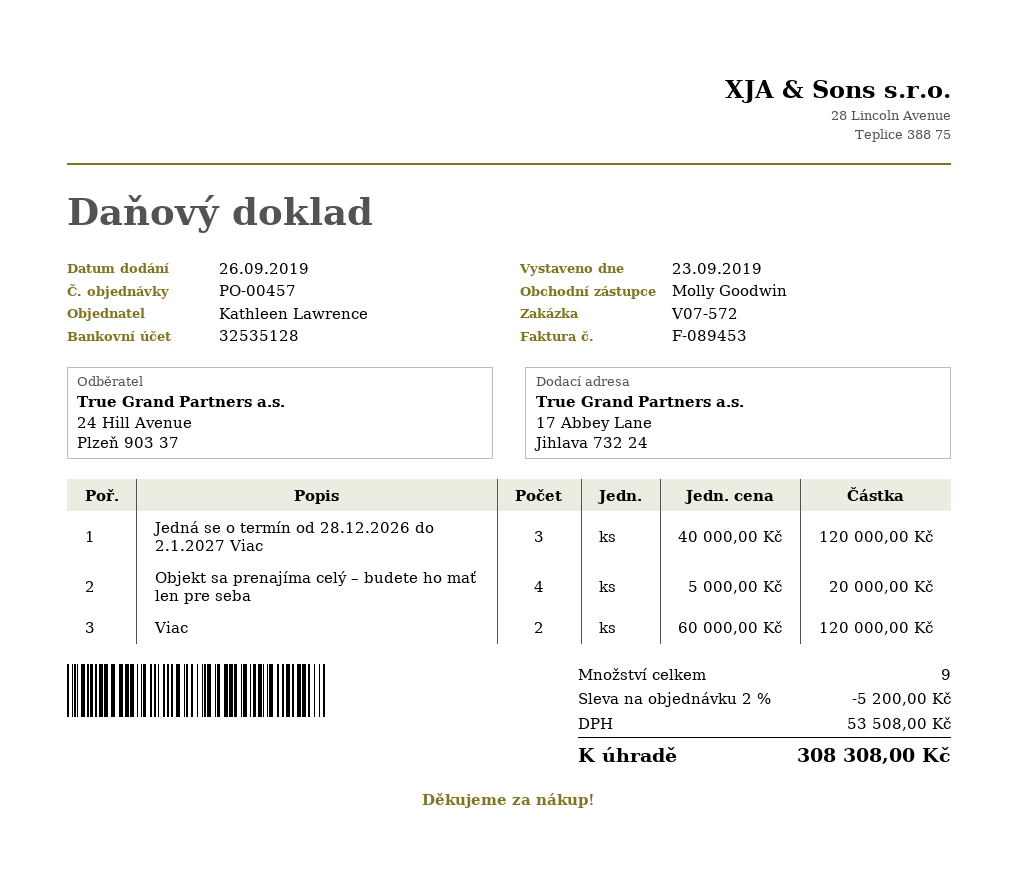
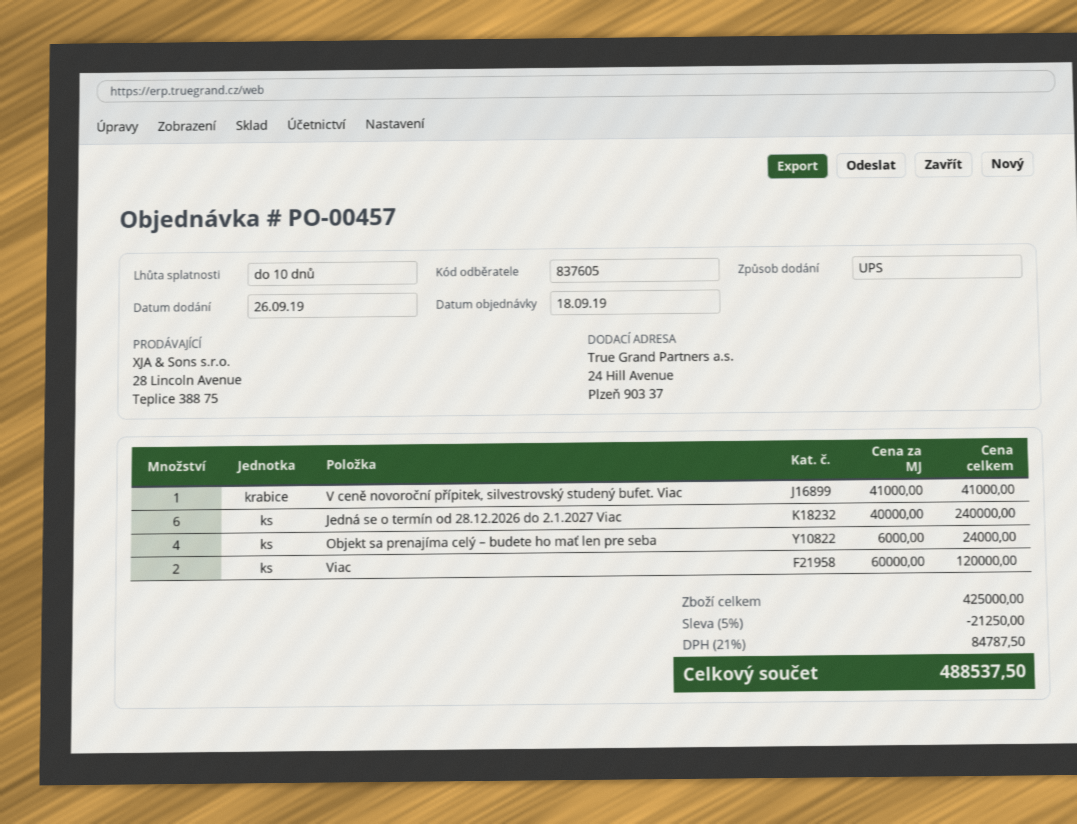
ship to: 17 Abbey Lane, Jihlava 732 24 -> 24 Hill Avenue, Plzeň 903 37
Jedná se o termín od 28.12.2026 do 2.1.2027 Viac: 3 x 40000.00 = 120000.00 -> 6 x 40000.00 = 240000.00
Objekt sa prenajíma celý – budete ho mať len pre seba: 4 x 5000.00 = 20000.00 -> 4 x 6000.00 = 24000.00
V ceně novoroční přípitek, silvestrovský studený bufet. Viac: none -> 1 x 41000.00 = 41000.00
discount: 2% = 5200.00 -> 5% = 21250.00
tax: 53508.00 -> 84787.50
total: 308308.00 -> 488537.50

